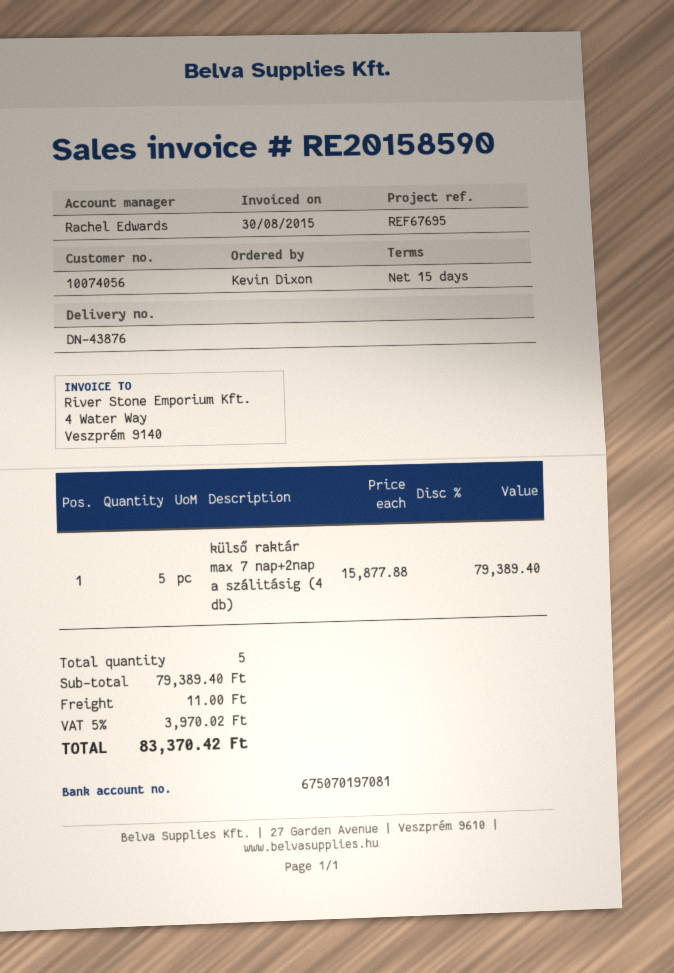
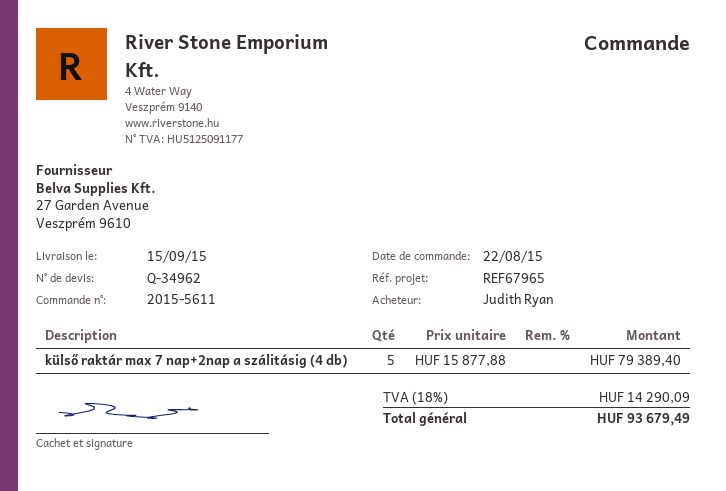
reference: REF67695 -> REF67965
ordered by: Kevin Dixon -> Judith Ryan
shipping: 11.00 -> none
tax: 5% = 3970.02 -> 18% = 14290.09
total: 83370.42 -> 93679.49

